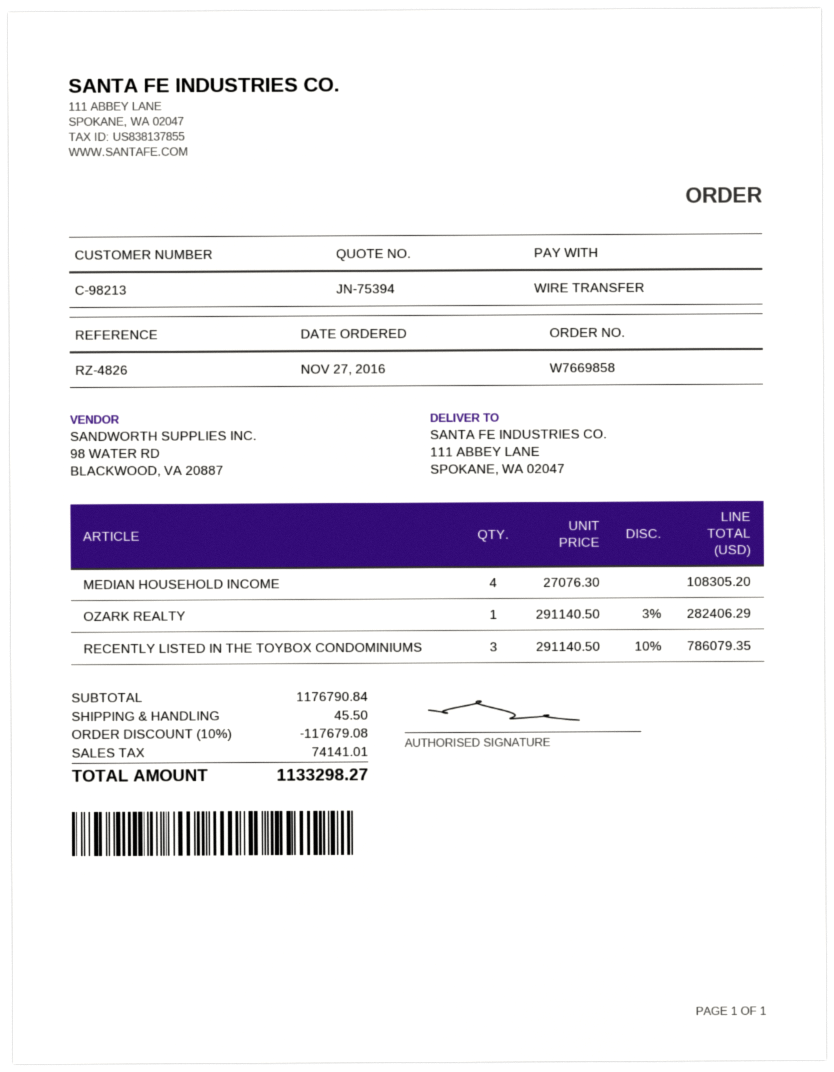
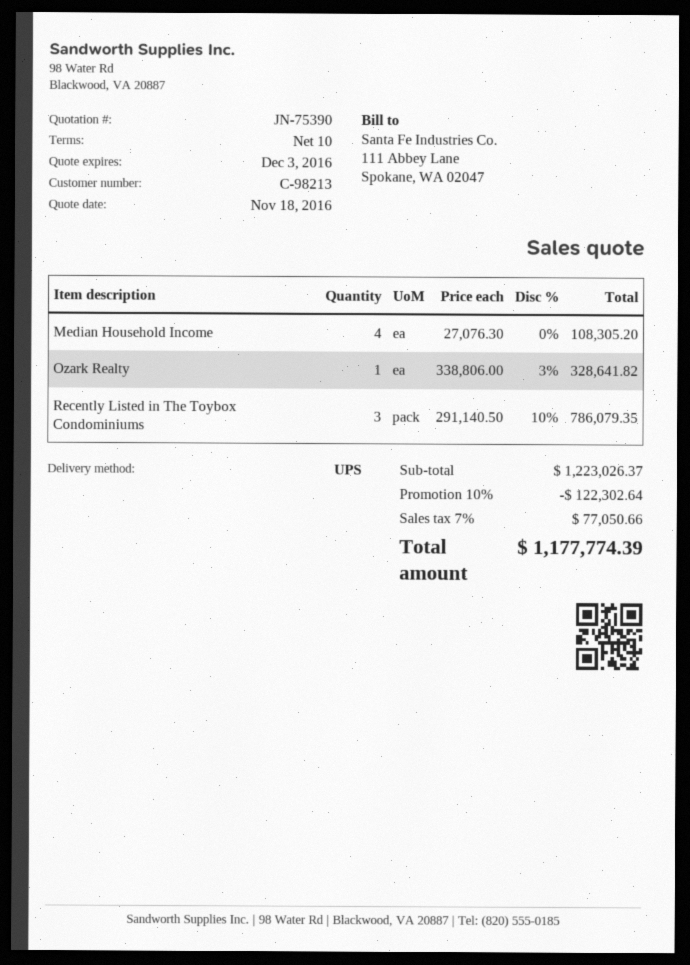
quote number: JN-75394 -> JN-75390
OZARK REALTY: 1 x 291140.50 - 3% = 282406.29 -> 1 x 338806.00 - 3% = 328641.82
subtotal: 1176790.84 -> 1223026.37
discount: 10% = 117679.08 -> 10% = 122302.64
shipping: 45.50 -> none
tax: 74141.01 -> 77050.66
total: 1133298.27 -> 1177774.39

